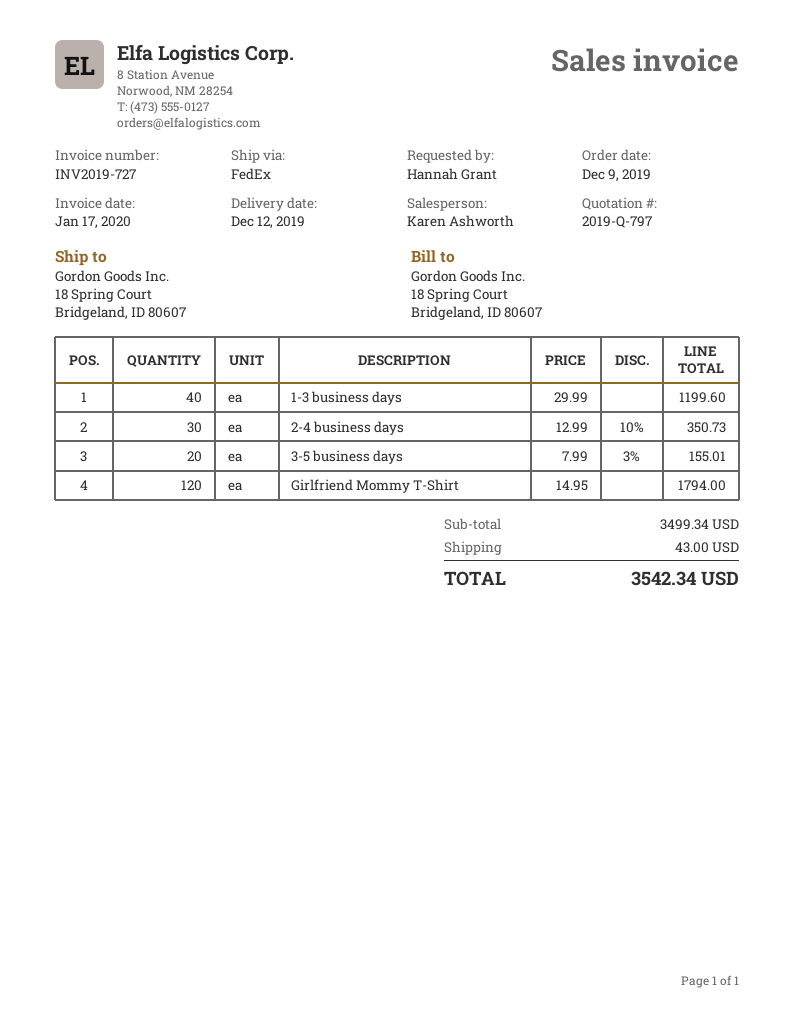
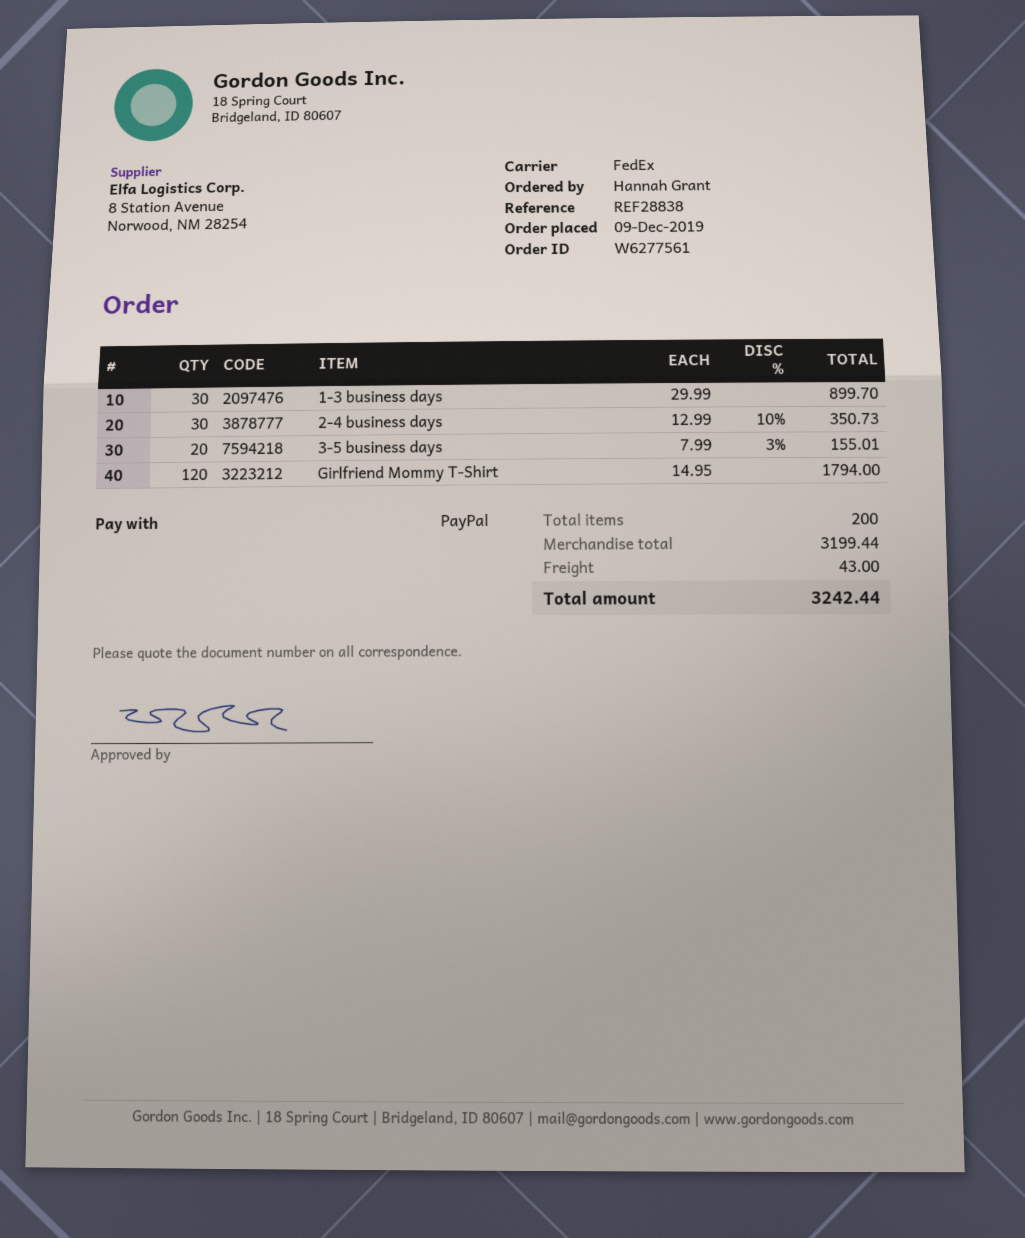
1-3 business days: 40 x 29.99 = 1199.60 -> 30 x 29.99 = 899.70
subtotal: 3499.34 -> 3199.44
total: 3542.34 -> 3242.44

